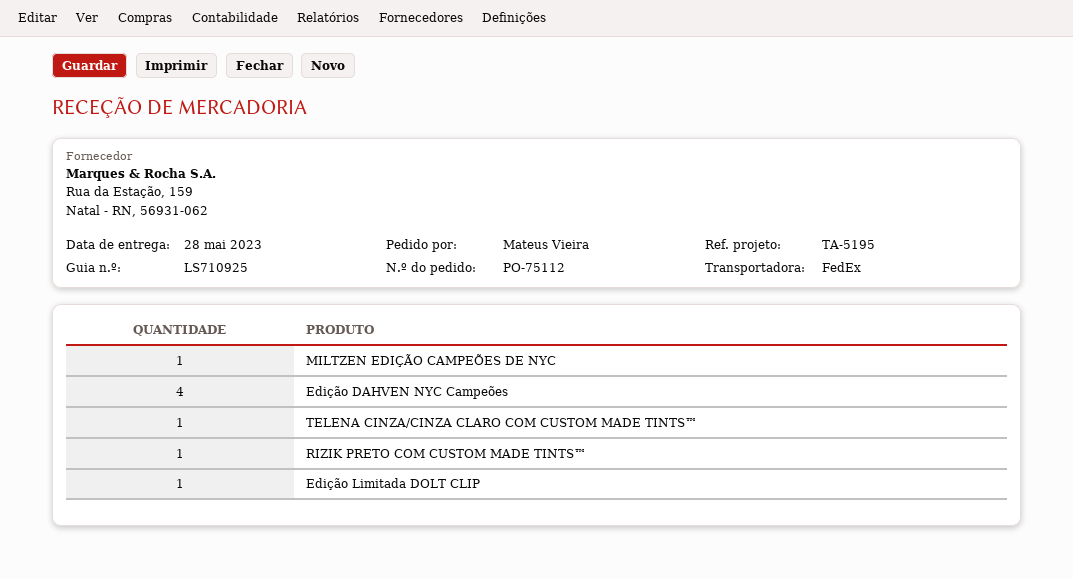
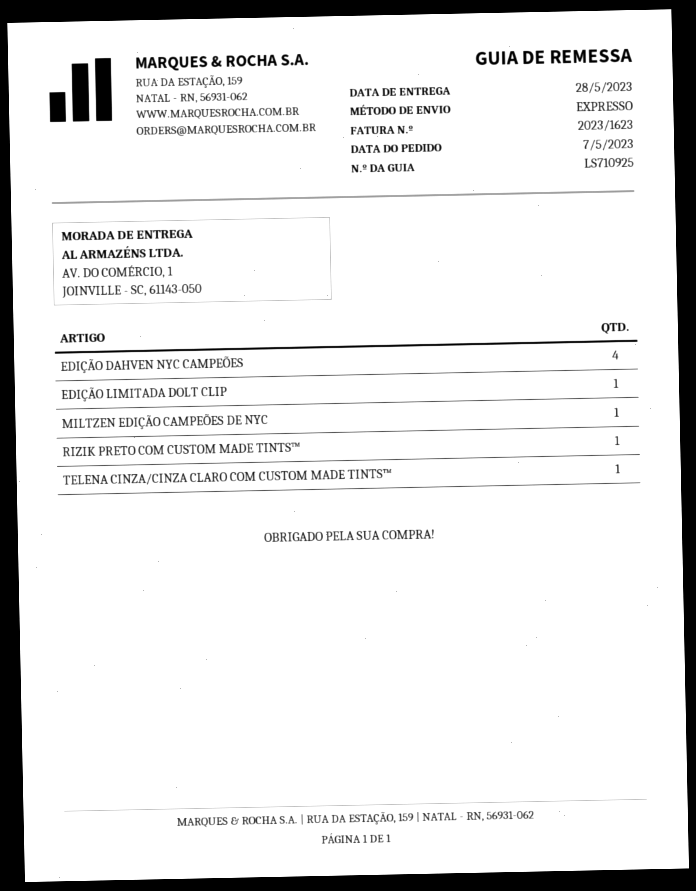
shipping method: FedEx -> express

